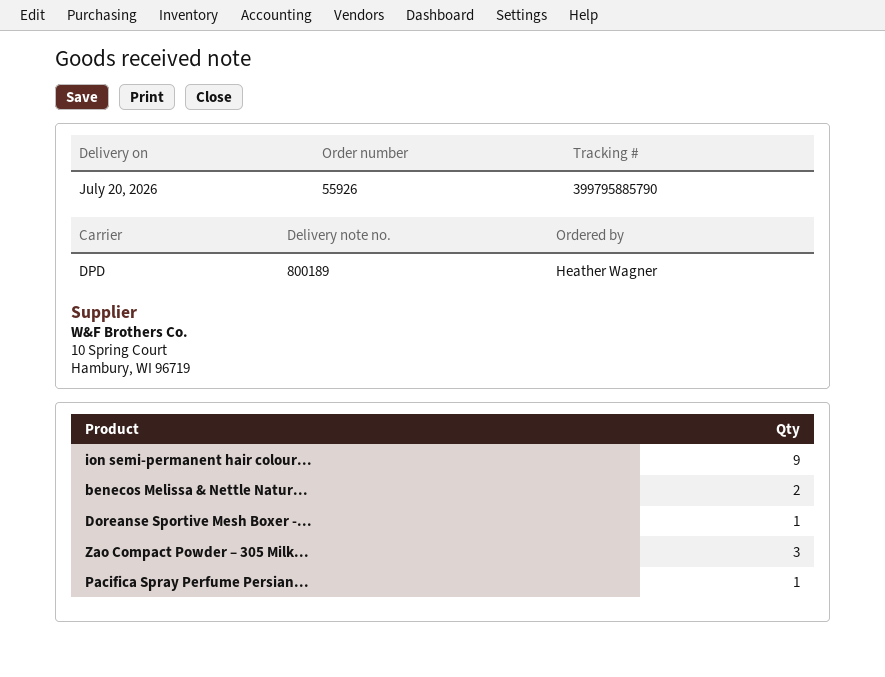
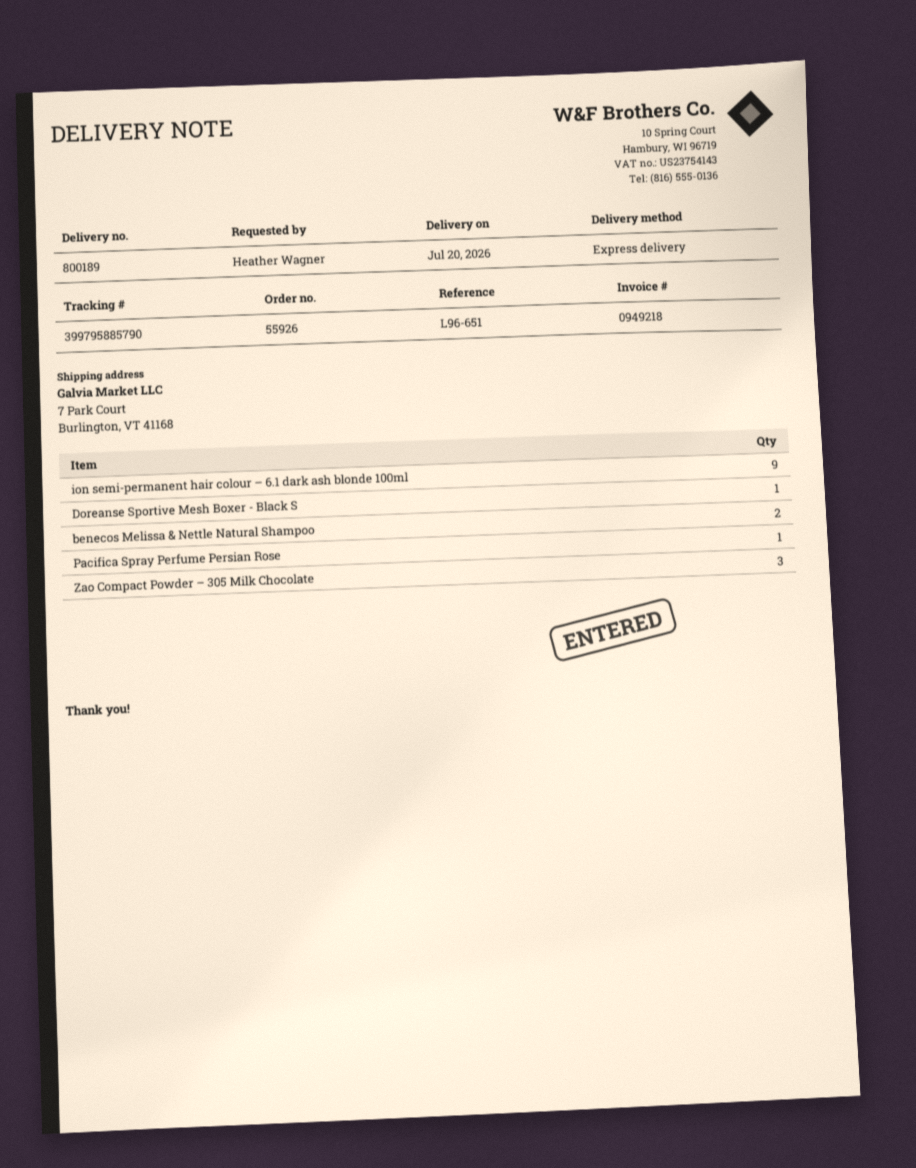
shipping method: DPD -> express

